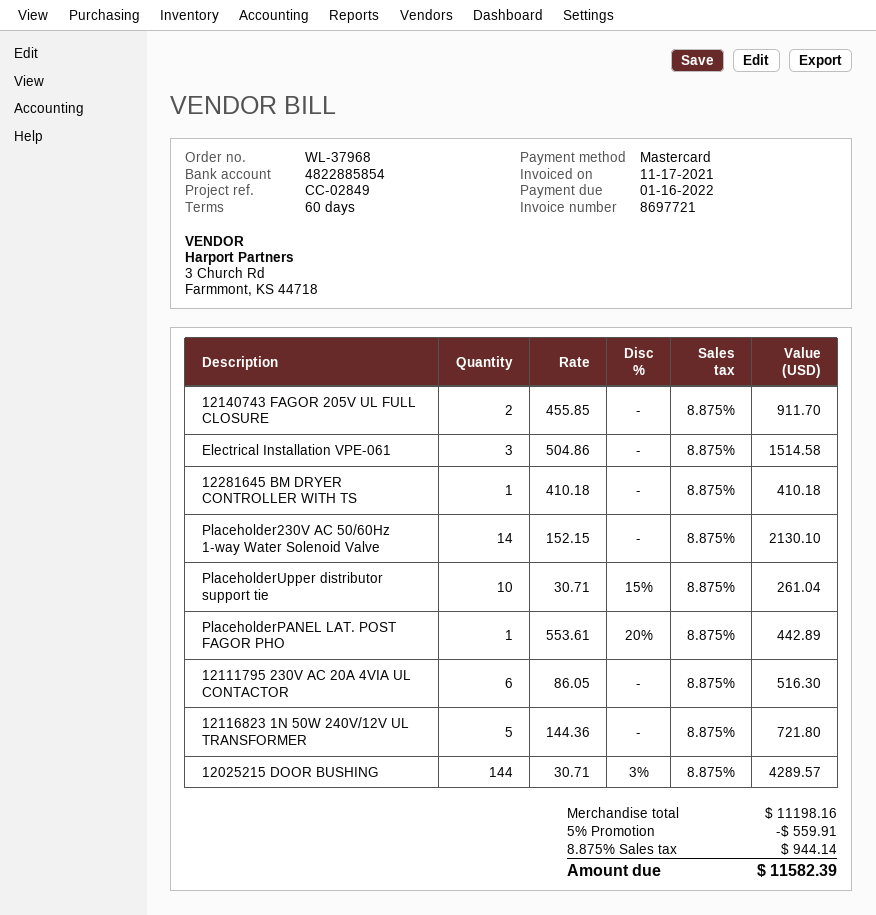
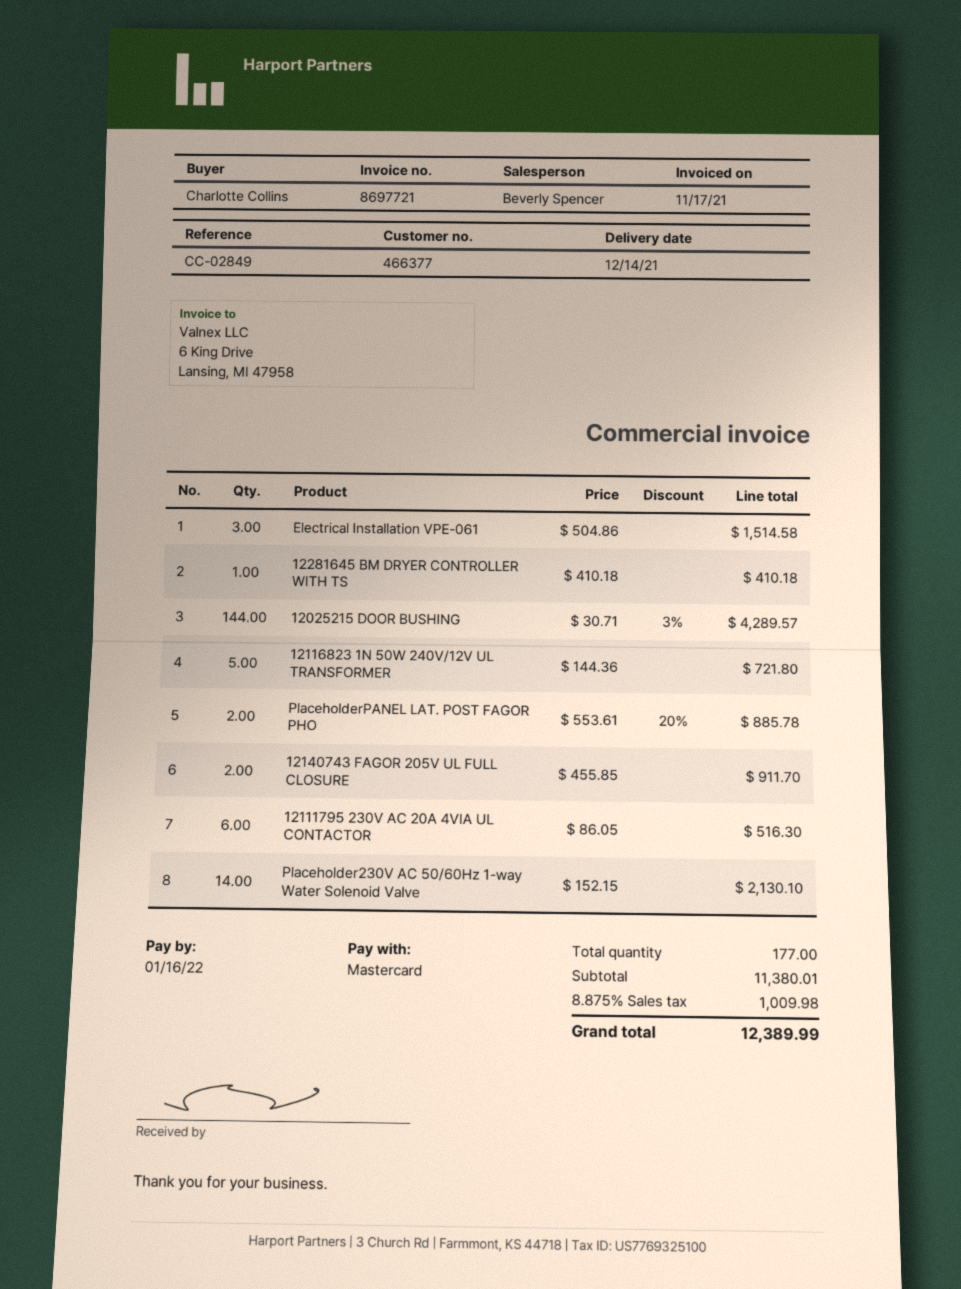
PlaceholderUpper distributor support tie: 10 x 30.71 - 15% = 261.04 -> none
PlaceholderPANEL LAT. POST FAGOR PHO: 1 x 553.61 - 20% = 442.89 -> 2 x 553.61 - 20% = 885.78
subtotal: 11198.16 -> 11380.01
discount: 5% = 559.91 -> none
tax: 8.875% = 944.14 -> 8.875% = 1009.98
total: 11582.39 -> 12389.99

